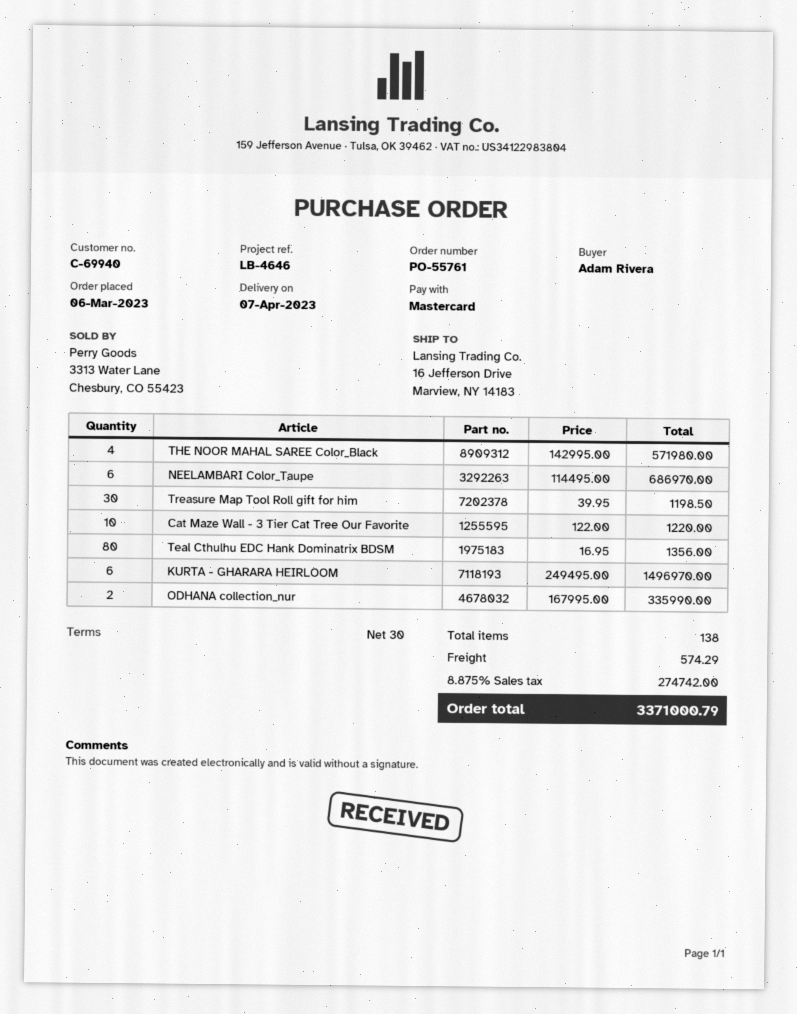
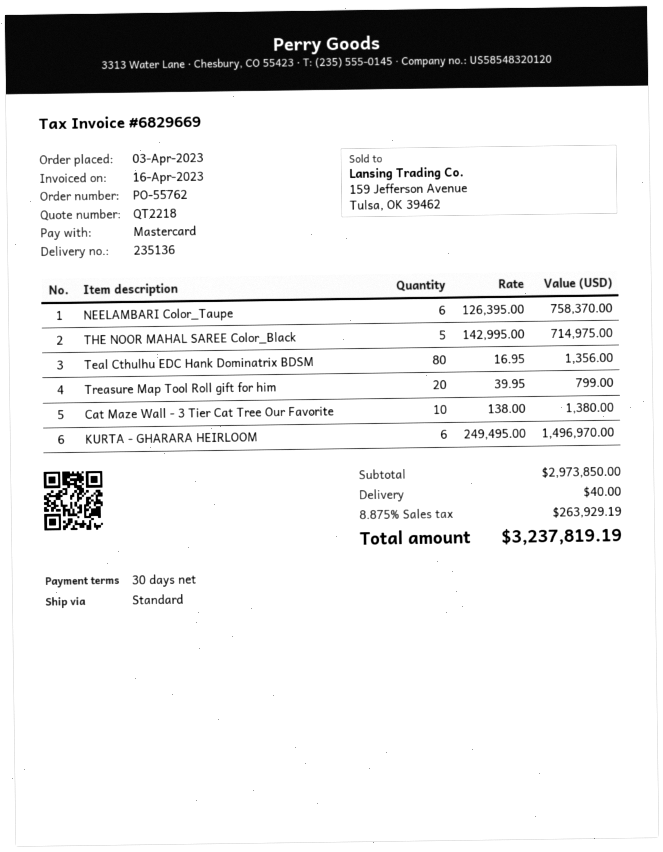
order number: PO-55761 -> PO-55762
order date: 2023-03-06 -> 2023-04-03
THE NOOR MAHAL SAREE Color_Black: 4 x 142995.00 = 571980.00 -> 5 x 142995.00 = 714975.00
NEELAMBARI Color_Taupe: 6 x 114495.00 = 686970.00 -> 6 x 126395.00 = 758370.00
Treasure Map Tool Roll gift for him: 30 x 39.95 = 1198.50 -> 20 x 39.95 = 799.00
Cat Maze Wall - 3 Tier Cat Tree Our Favorite: 10 x 122.00 = 1220.00 -> 10 x 138.00 = 1380.00
ODHANA collection_nur: 2 x 167995.00 = 335990.00 -> none
shipping: 574.29 -> 40.00
tax: 8.875% = 274742.00 -> 8.875% = 263929.19
total: 3371000.79 -> 3237819.19

